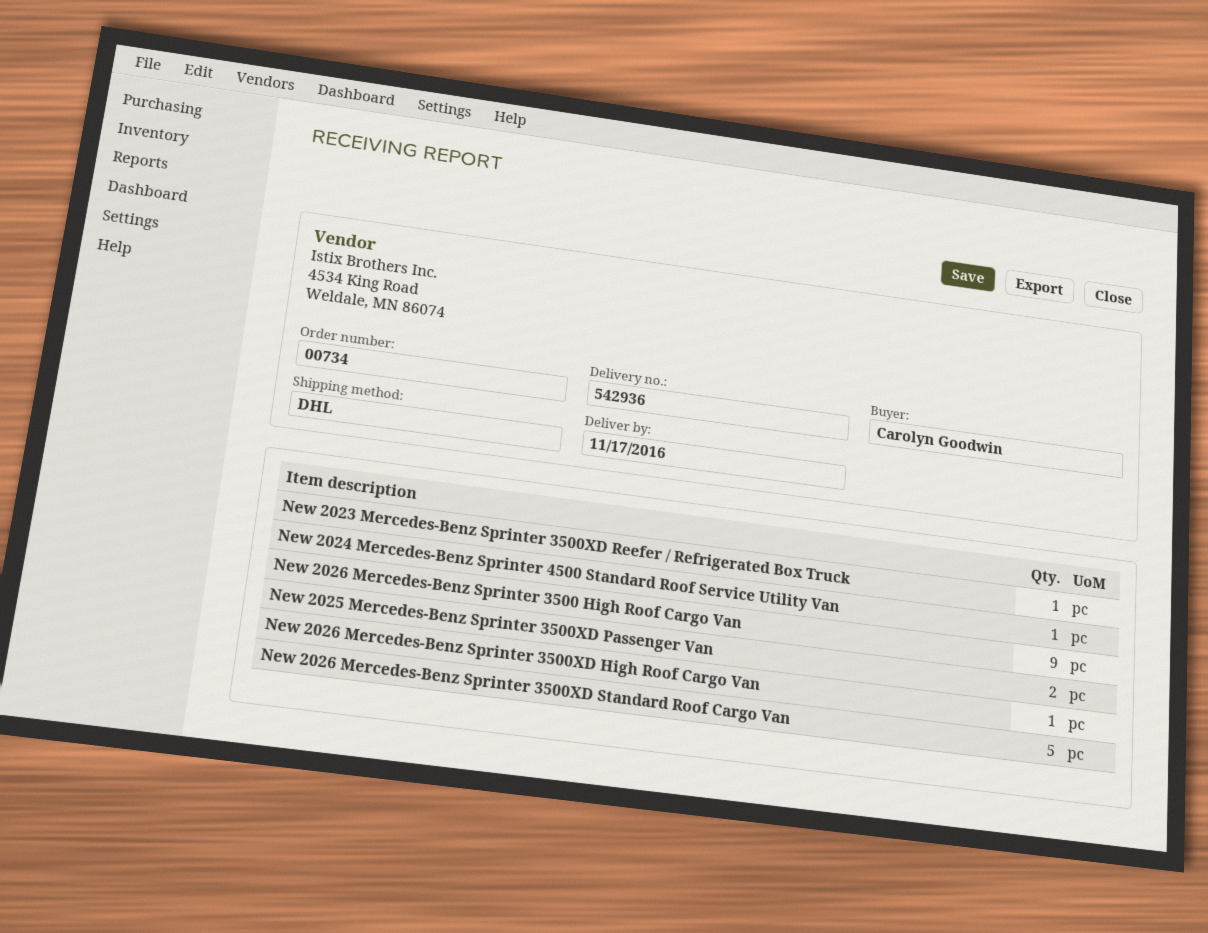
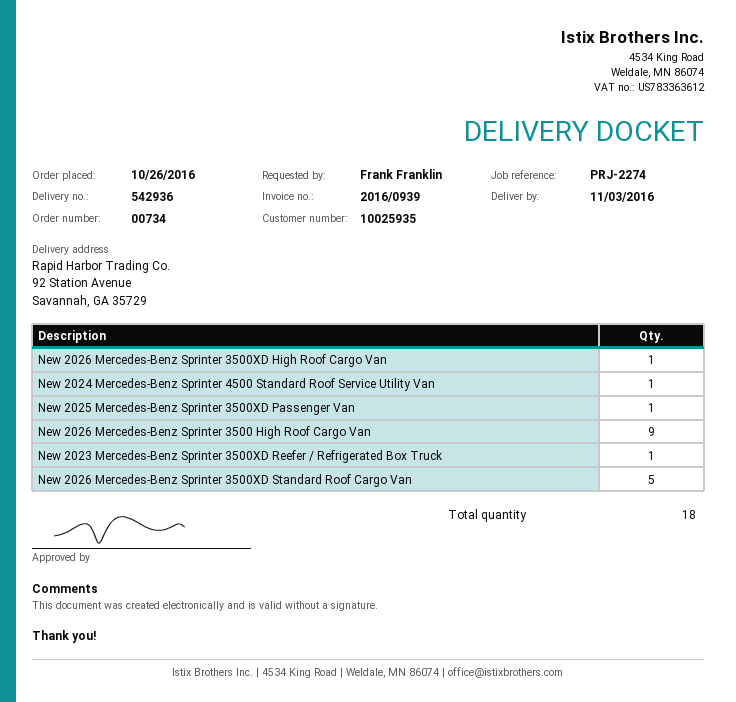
delivery date: 2016-11-17 -> 2016-11-03
ordered by: Carolyn Goodwin -> Frank Franklin
New 2025 Mercedes-Benz Sprinter 3500XD Passenger Van: 2 -> 1

